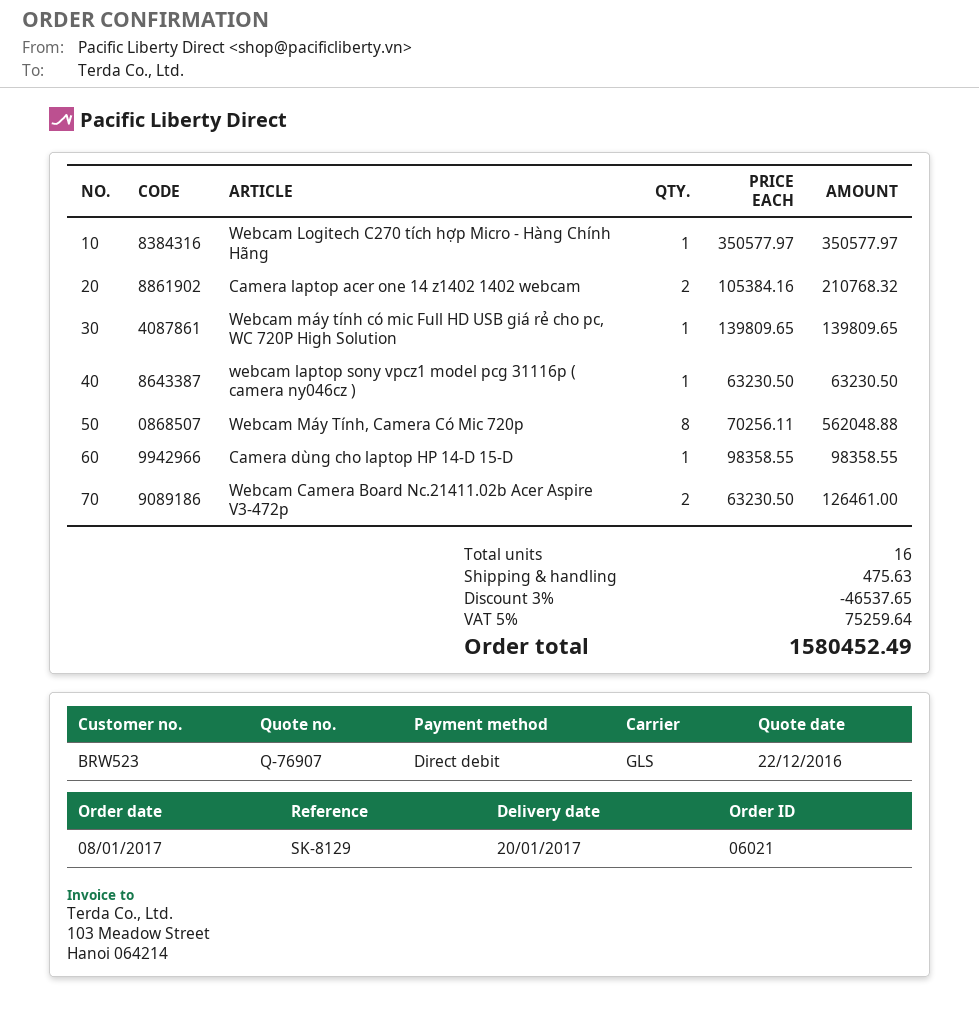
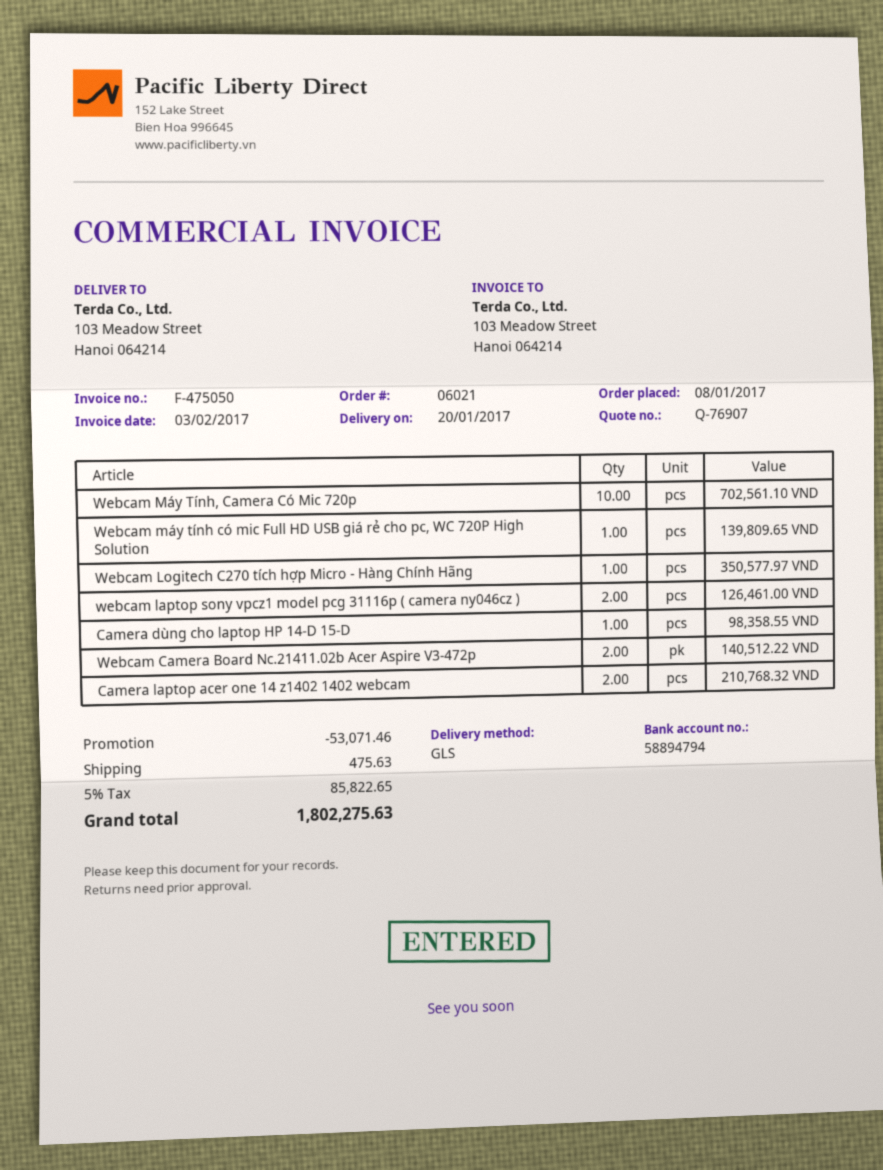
webcam laptop sony vpcz1 model pcg 31116p ( camera ny046cz ): 1 for 63230.50 -> 2 for 126461.00
Webcam Máy Tính, Camera Có Mic 720p: 8 for 562048.88 -> 10 for 702561.10
Webcam Camera Board Nc.21411.02b Acer Aspire V3-472p: 2 for 126461.00 -> 2 for 140512.22
discount: 46537.65 -> 53071.46
tax: 5% = 75259.64 -> 5% = 85822.65
total: 1580452.49 -> 1802275.63

